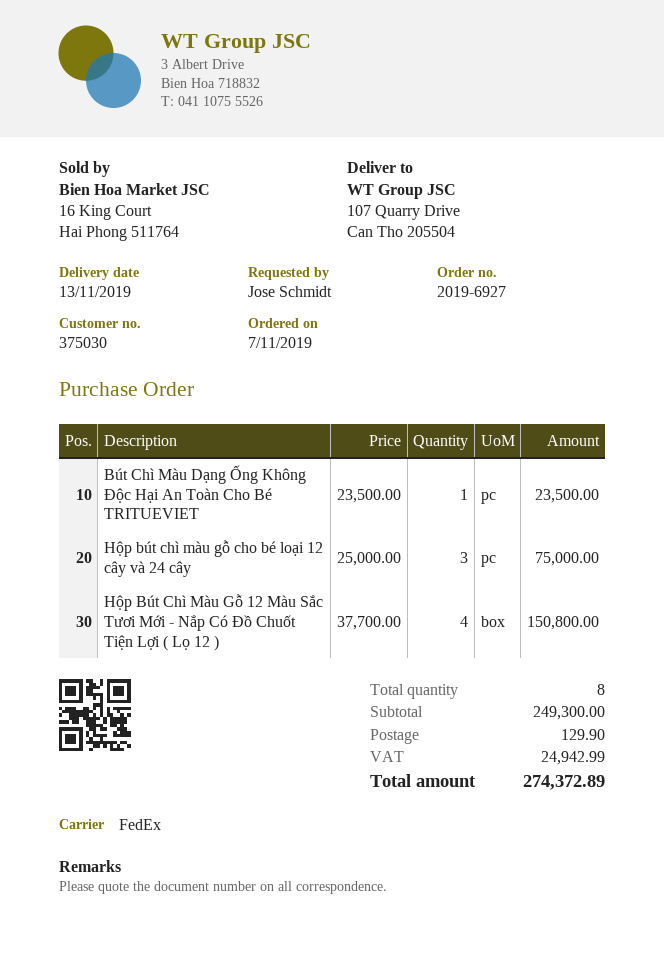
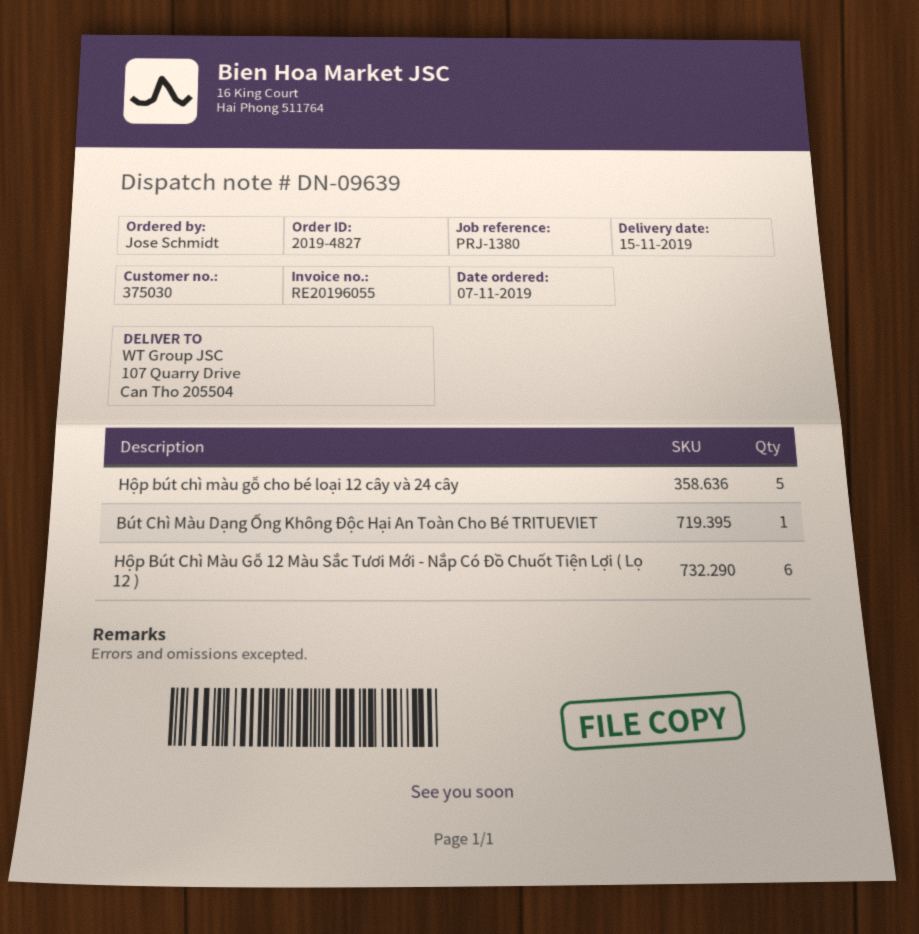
order number: 2019-6927 -> 2019-4827
delivery date: 2019-11-13 -> 2019-11-15
Hộp bút chì màu gỗ cho bé loại 12 cây và 24 cây: 3 -> 5
Hộp Bút Chì Màu Gỗ 12 Màu Sắc Tươi Mới - Nắp Có Đồ Chuốt Tiện Lợi ( Lọ 12 ): 4 -> 6

